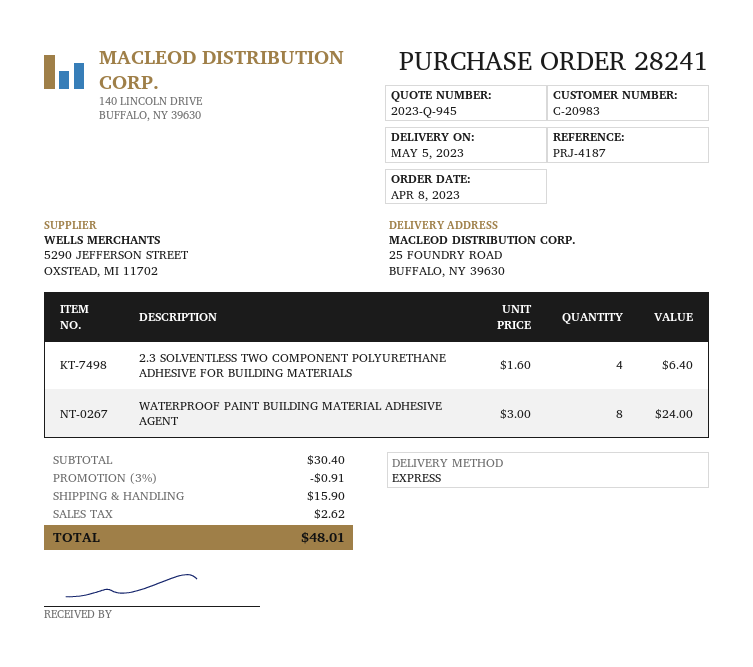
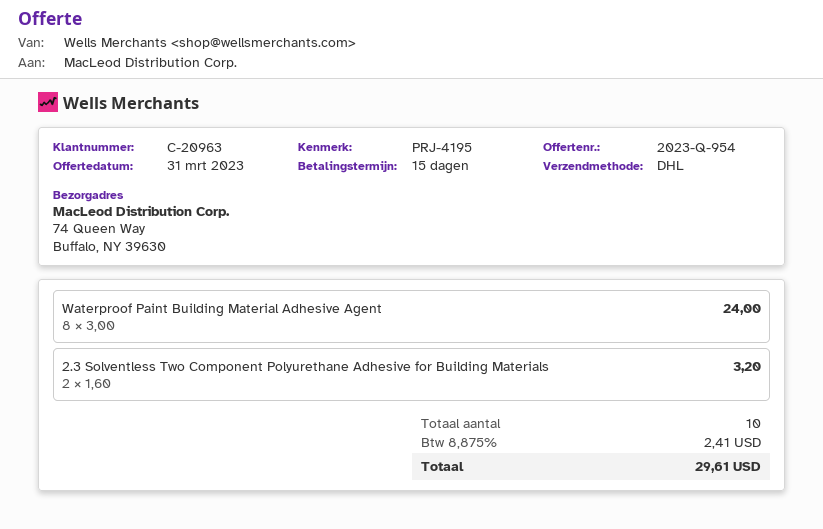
quote number: 2023-Q-945 -> 2023-Q-954
customer number: C-20983 -> C-20963
reference: PRJ-4187 -> PRJ-4195
shipping method: express -> DHL
ship to: 25 FOUNDRY ROAD, BUFFALO, NY 39630 -> 74 Queen Way, Buffalo, NY 39630
2.3 SOLVENTLESS TWO COMPONENT POLYURETHANE ADHESIVE FOR BUILDING MATERIALS: 4 x 1.60 = 6.40 -> 2 x 1.60 = 3.20
discount: 3% = 0.91 -> none
shipping: 15.90 -> none
tax: 2.62 -> 2.41
total: 48.01 -> 29.61

